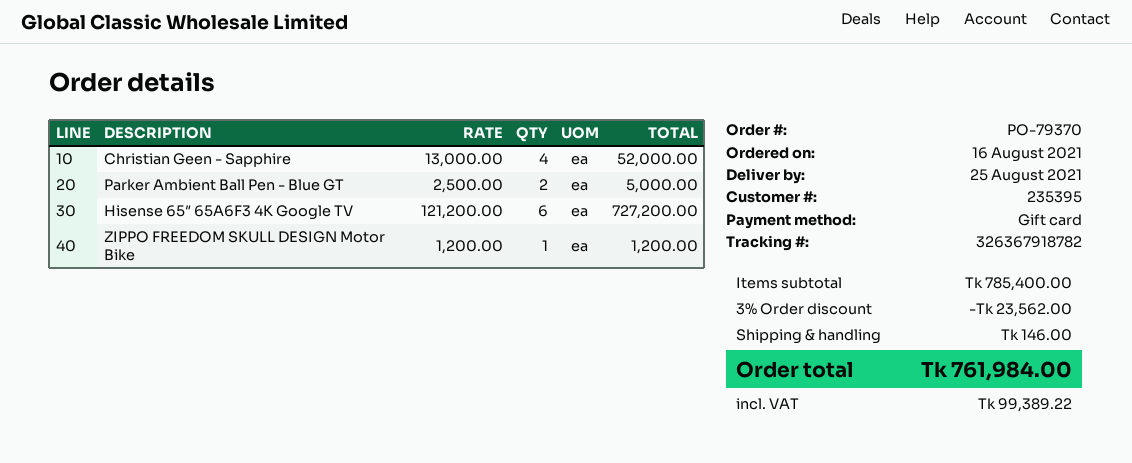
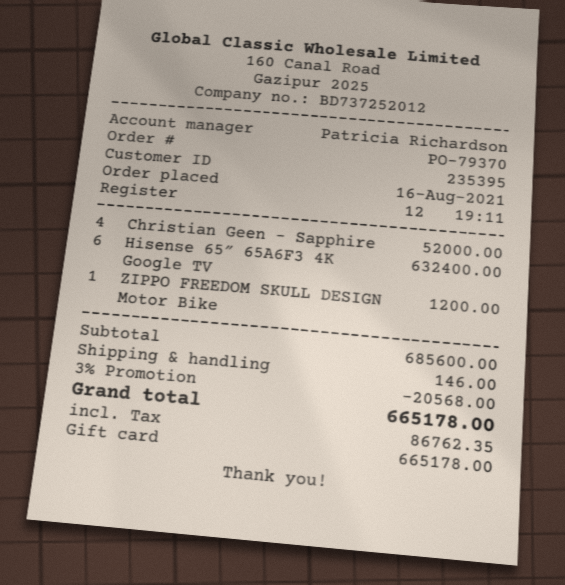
Parker Ambient Ball Pen - Blue GT: 2 for 5000.00 -> none
Hisense 65″ 65A6F3 4K Google TV: 6 for 727200.00 -> 6 for 632400.00
subtotal: 785400.00 -> 685600.00
discount: 3% = 23562.00 -> 3% = 20568.00
tax: 99389.22 -> 86762.35
total: 761984.00 -> 665178.00

